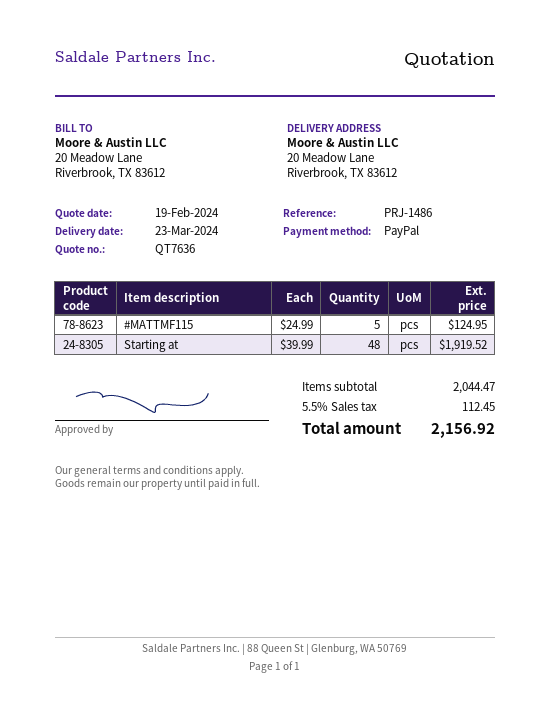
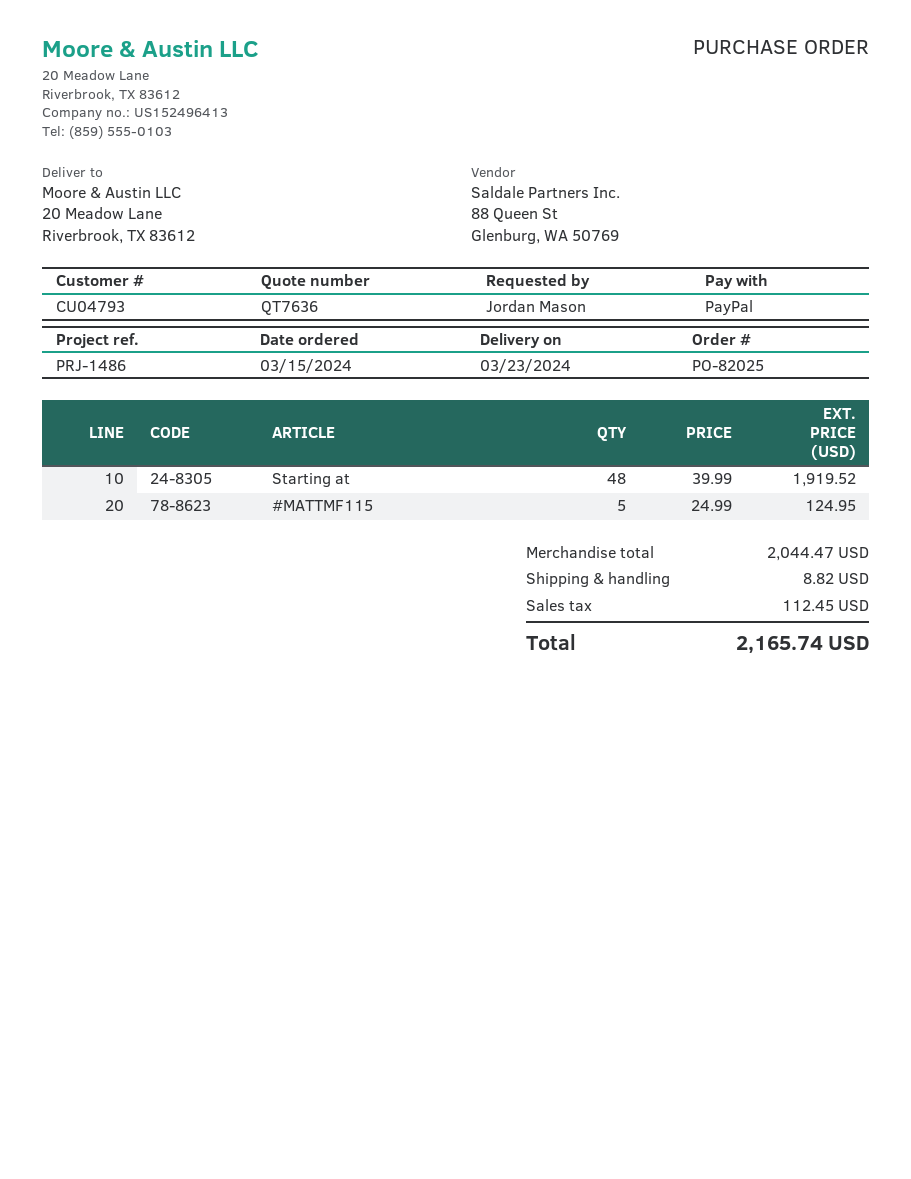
shipping: none -> 8.82
total: 2156.92 -> 2165.74

